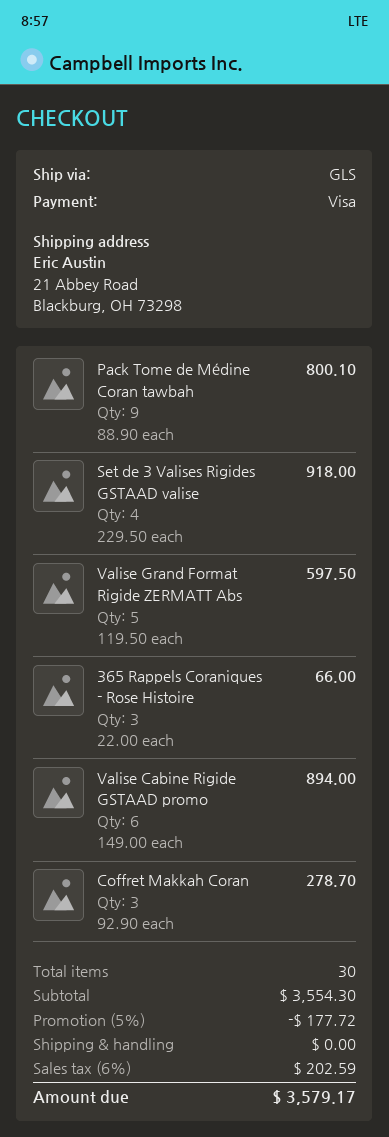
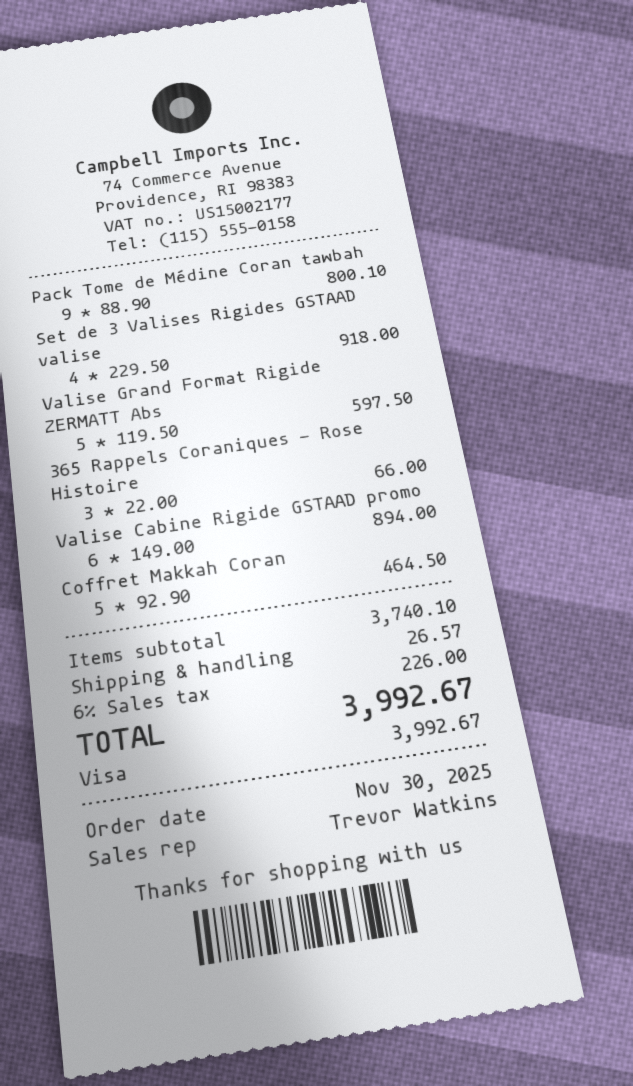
Coffret Makkah Coran: 3 x 92.90 = 278.70 -> 5 x 92.90 = 464.50
subtotal: 3554.30 -> 3740.10
discount: 5% = 177.72 -> none
shipping: 0.00 -> 26.57
tax: 6% = 202.59 -> 6% = 226.00
total: 3579.17 -> 3992.67

